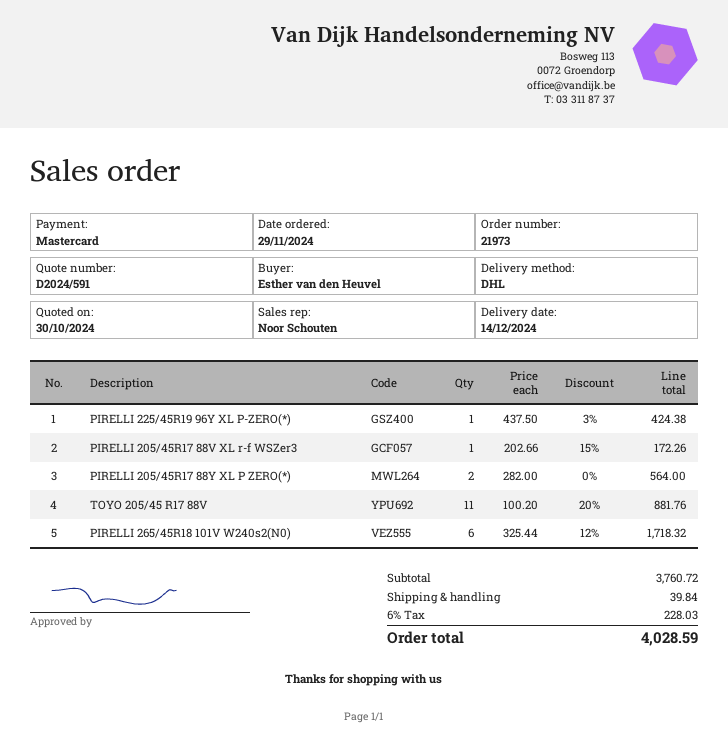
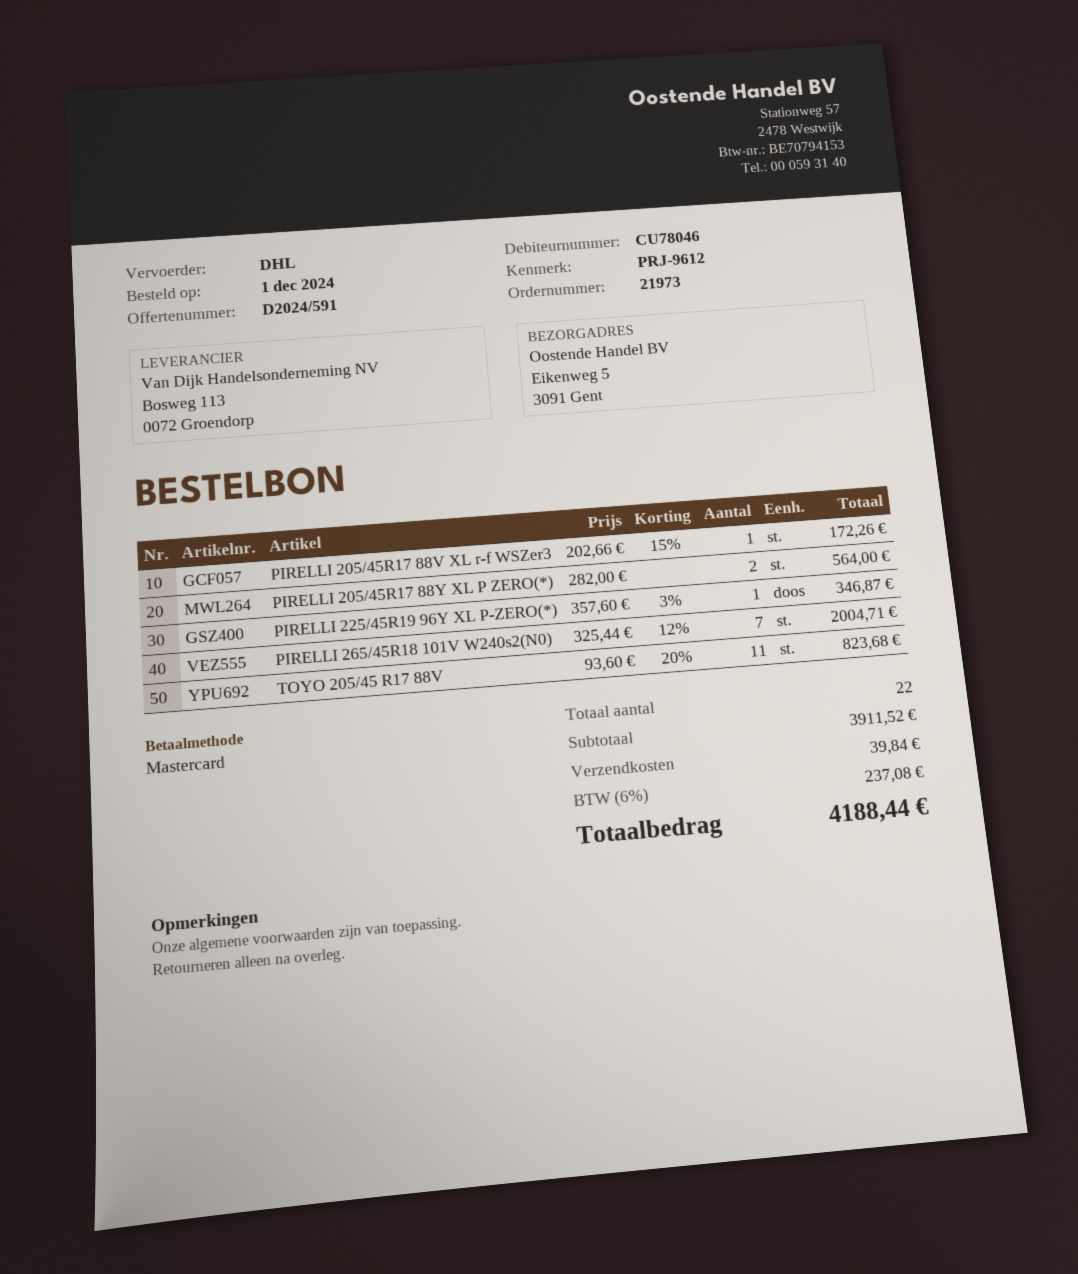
order date: 2024-11-29 -> 2024-12-01
PIRELLI 225/45R19 96Y XL P-ZERO(*): 1 x 437.50 - 3% = 424.38 -> 1 x 357.60 - 3% = 346.87
TOYO 205/45 R17 88V: 11 x 100.20 - 20% = 881.76 -> 11 x 93.60 - 20% = 823.68
PIRELLI 265/45R18 101V W240s2(N0): 6 x 325.44 - 12% = 1718.32 -> 7 x 325.44 - 12% = 2004.71
subtotal: 3760.72 -> 3911.52
tax: 6% = 228.03 -> 6% = 237.08
total: 4028.59 -> 4188.44

